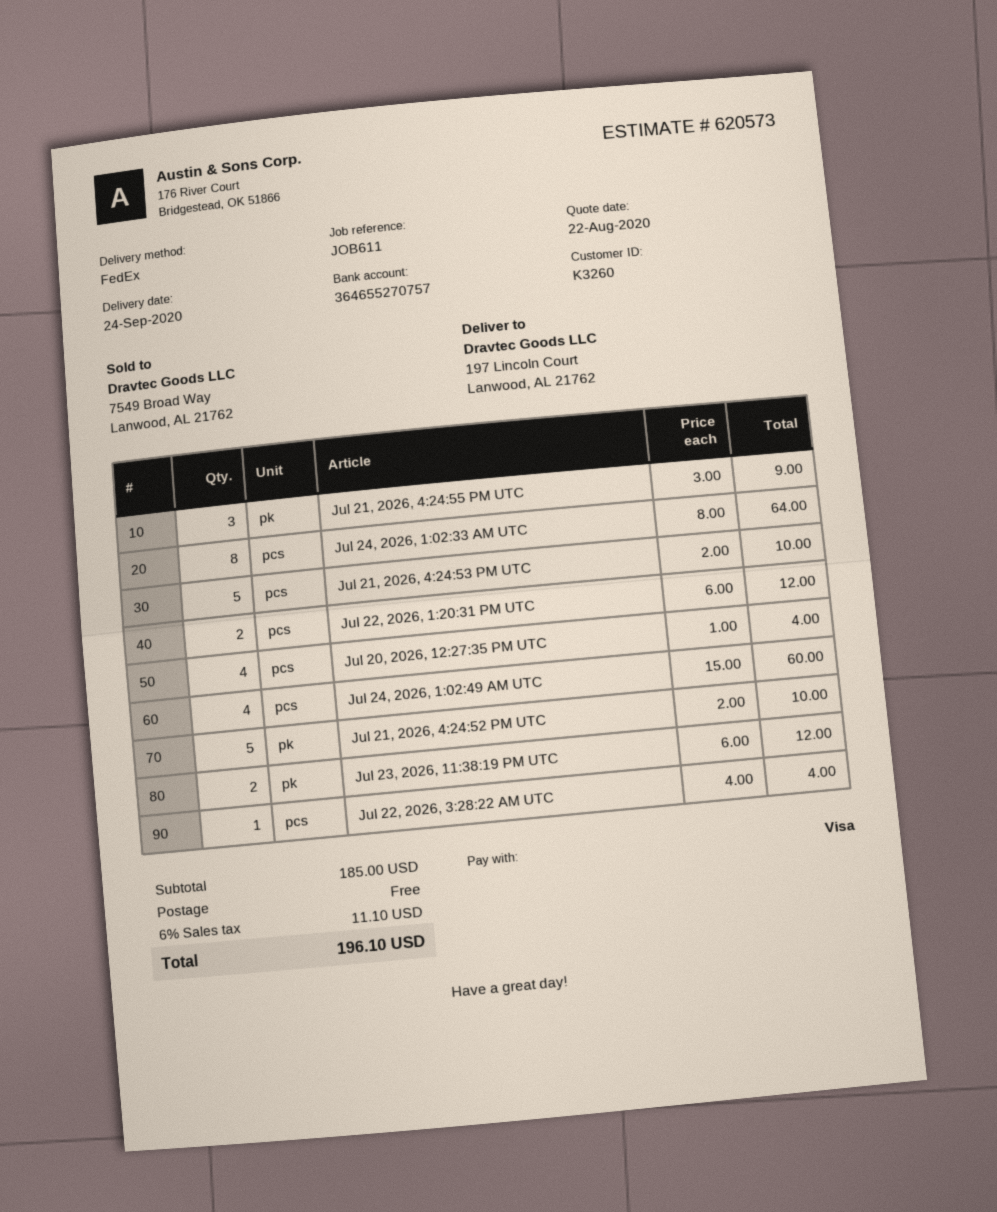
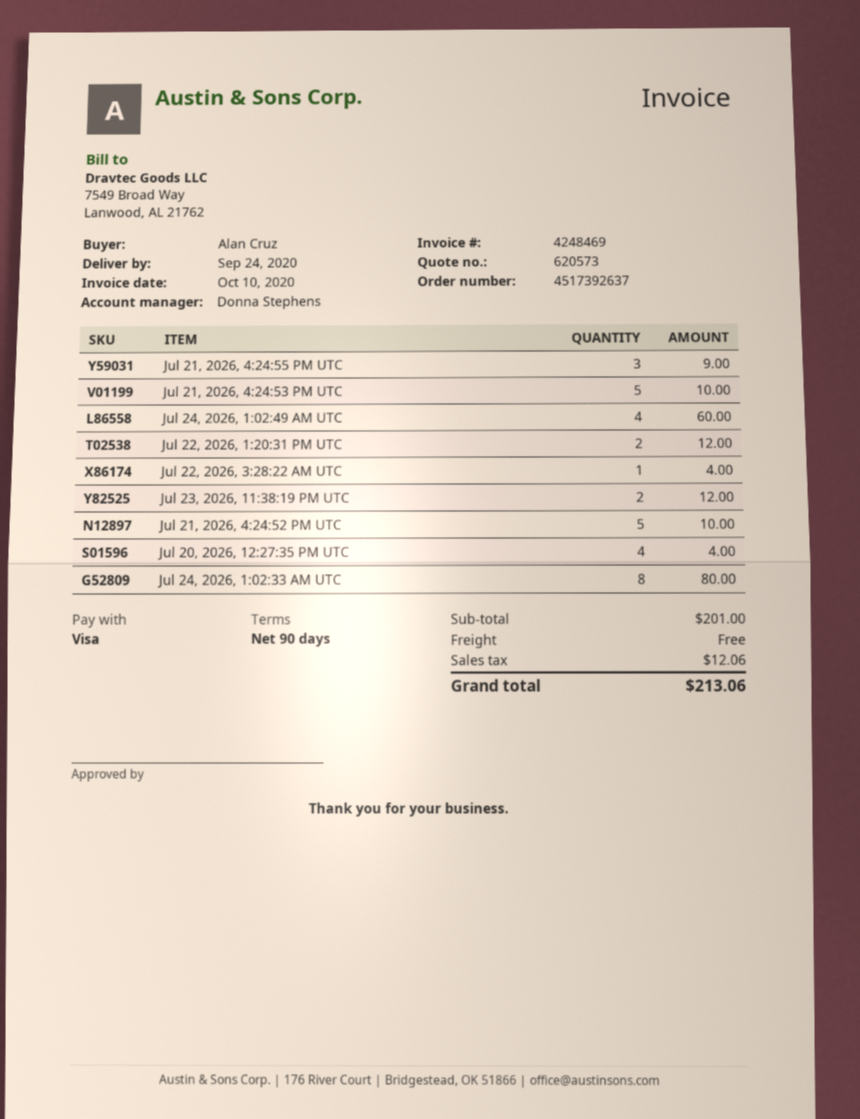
Jul 24, 2026, 1:02:33 AM UTC: 8 for 64.00 -> 8 for 80.00
subtotal: 185.00 -> 201.00
tax: 11.10 -> 12.06
total: 196.10 -> 213.06

